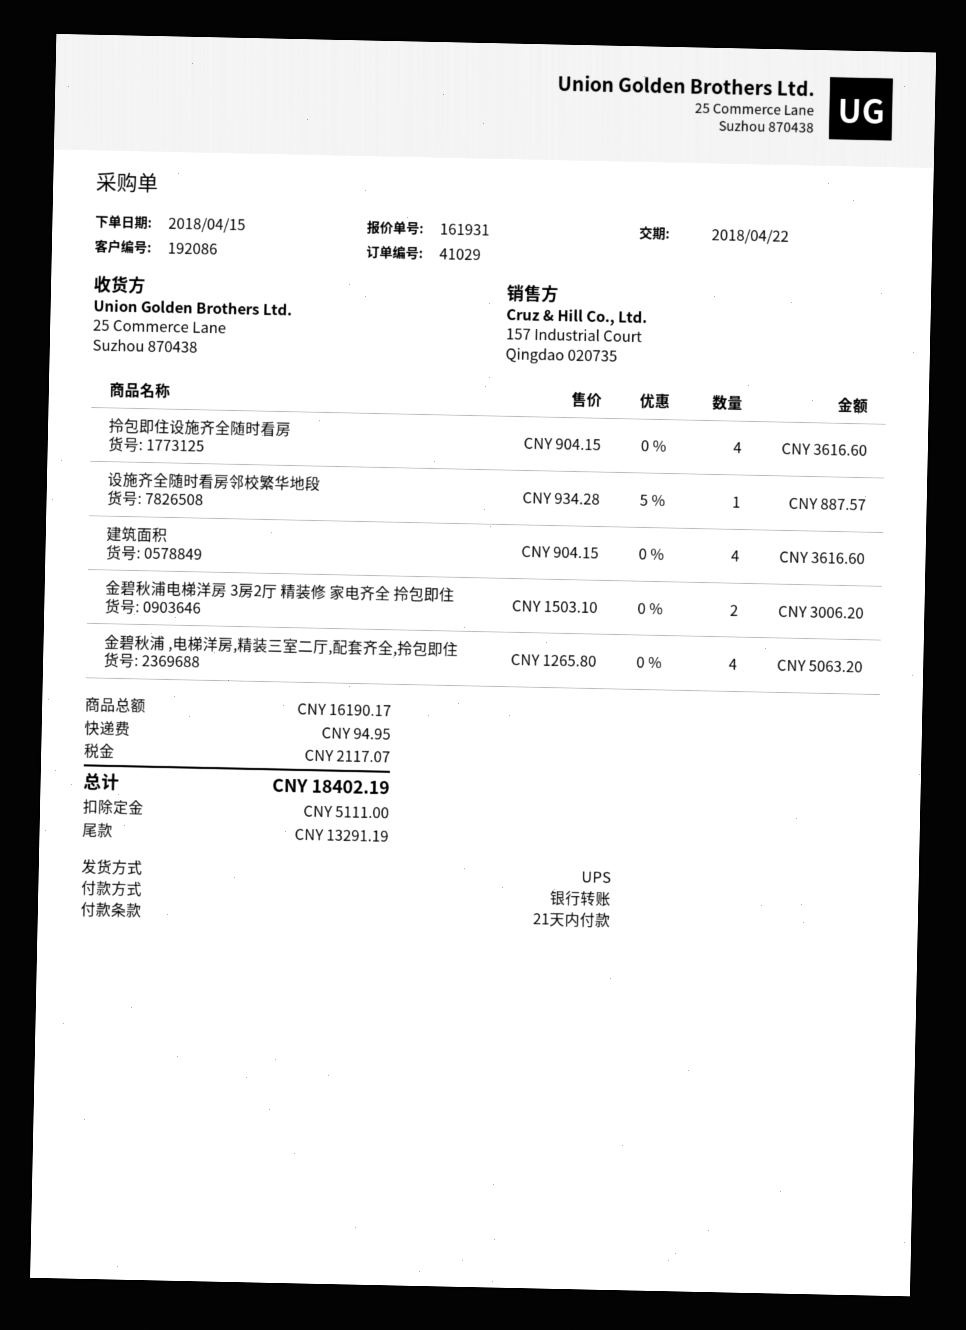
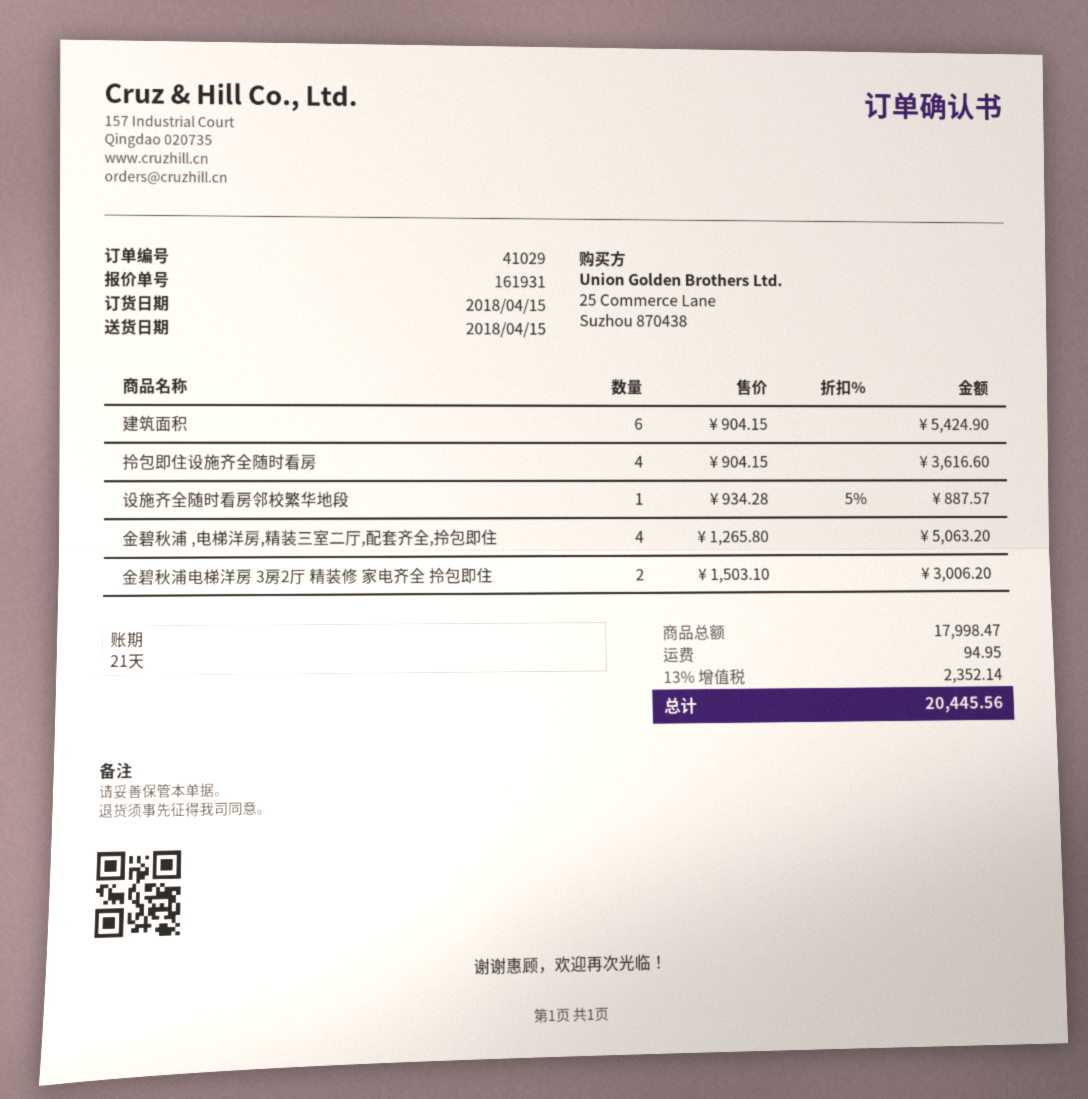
delivery date: 2018-04-22 -> 2018-04-15
建筑面积: 4 x 904.15 = 3616.60 -> 6 x 904.15 = 5424.90
subtotal: 16190.17 -> 17998.47
tax: 2117.07 -> 2352.14
total: 18402.19 -> 20445.56

